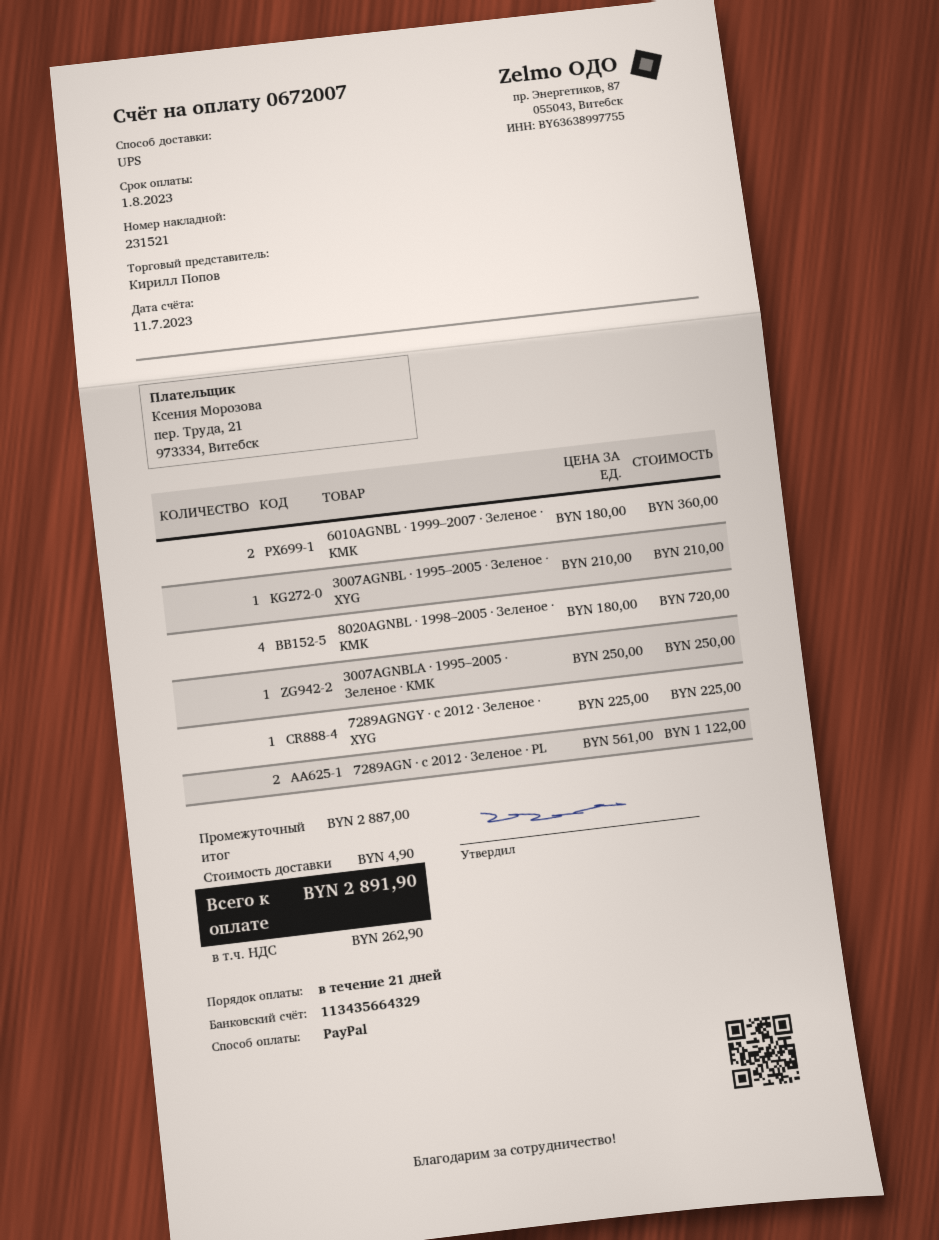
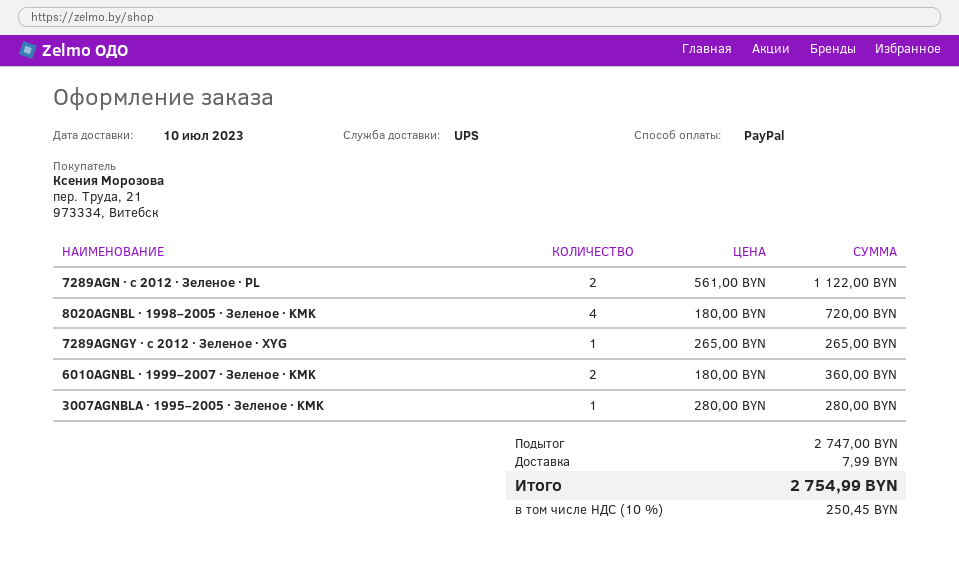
3007AGNBL · 1995–2005 · Зеленое · XYG: 1 x 210.00 = 210.00 -> none
3007AGNBLA · 1995–2005 · Зеленое · KMK: 1 x 250.00 = 250.00 -> 1 x 280.00 = 280.00
7289AGNGY · с 2012 · Зеленое · XYG: 1 x 225.00 = 225.00 -> 1 x 265.00 = 265.00
subtotal: 2887.00 -> 2747.00
shipping: 4.90 -> 7.99
tax: 262.90 -> 250.45
total: 2891.90 -> 2754.99

